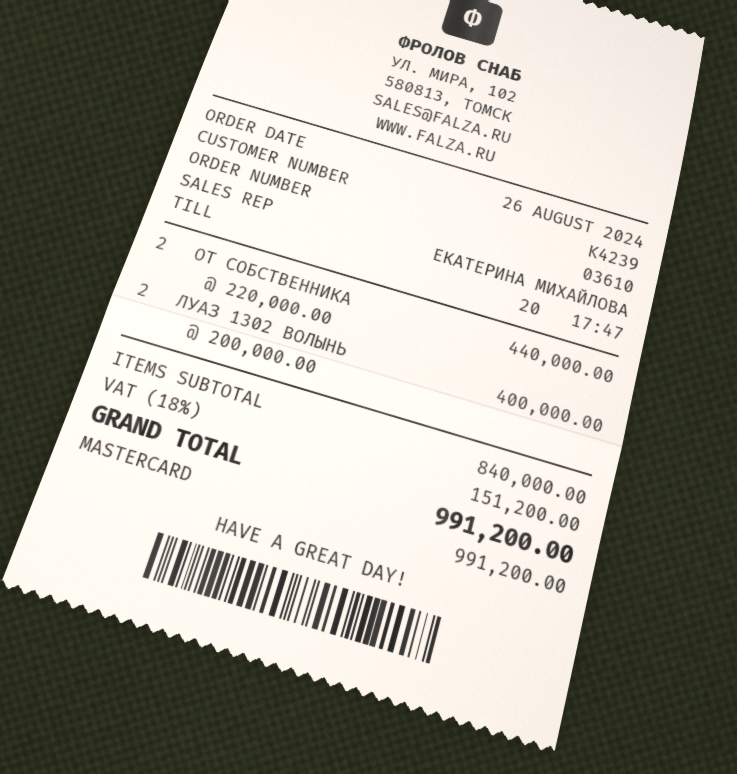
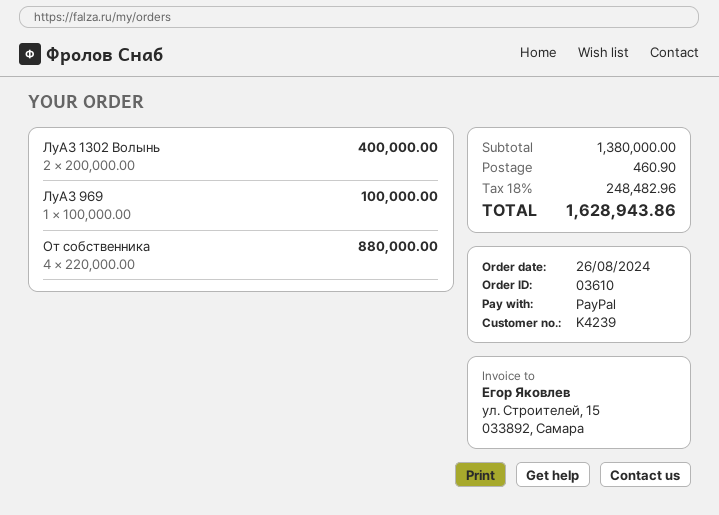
payment method: Mastercard -> PayPal
ОТ СОБСТВЕННИКА: 2 x 220000.00 = 440000.00 -> 4 x 220000.00 = 880000.00
ЛуАЗ 969: none -> 1 x 100000.00 = 100000.00
subtotal: 840000.00 -> 1380000.00
shipping: none -> 460.90
tax: 18% = 151200.00 -> 18% = 248482.96
total: 991200.00 -> 1628943.86

